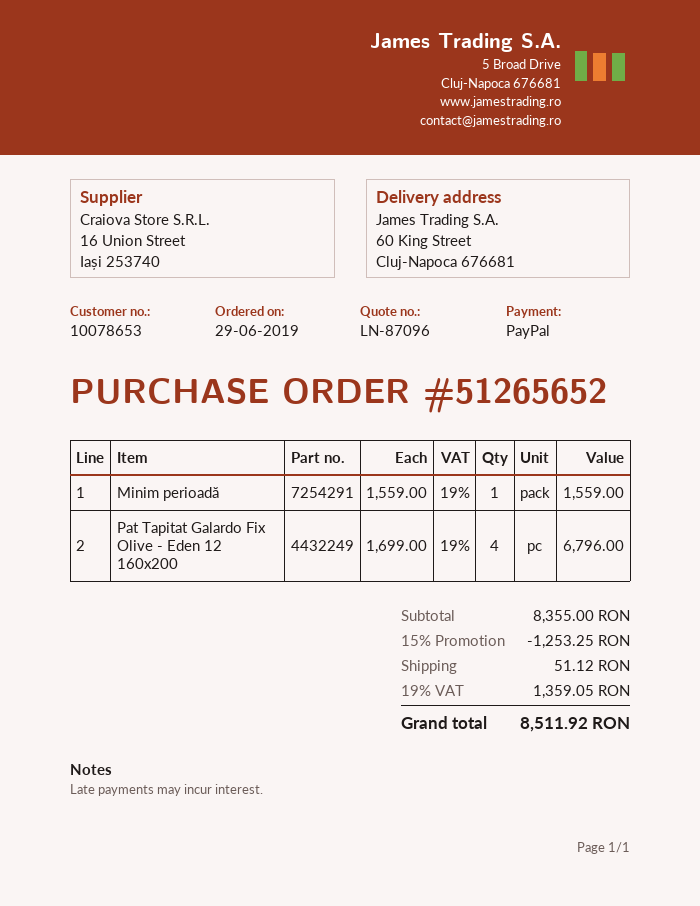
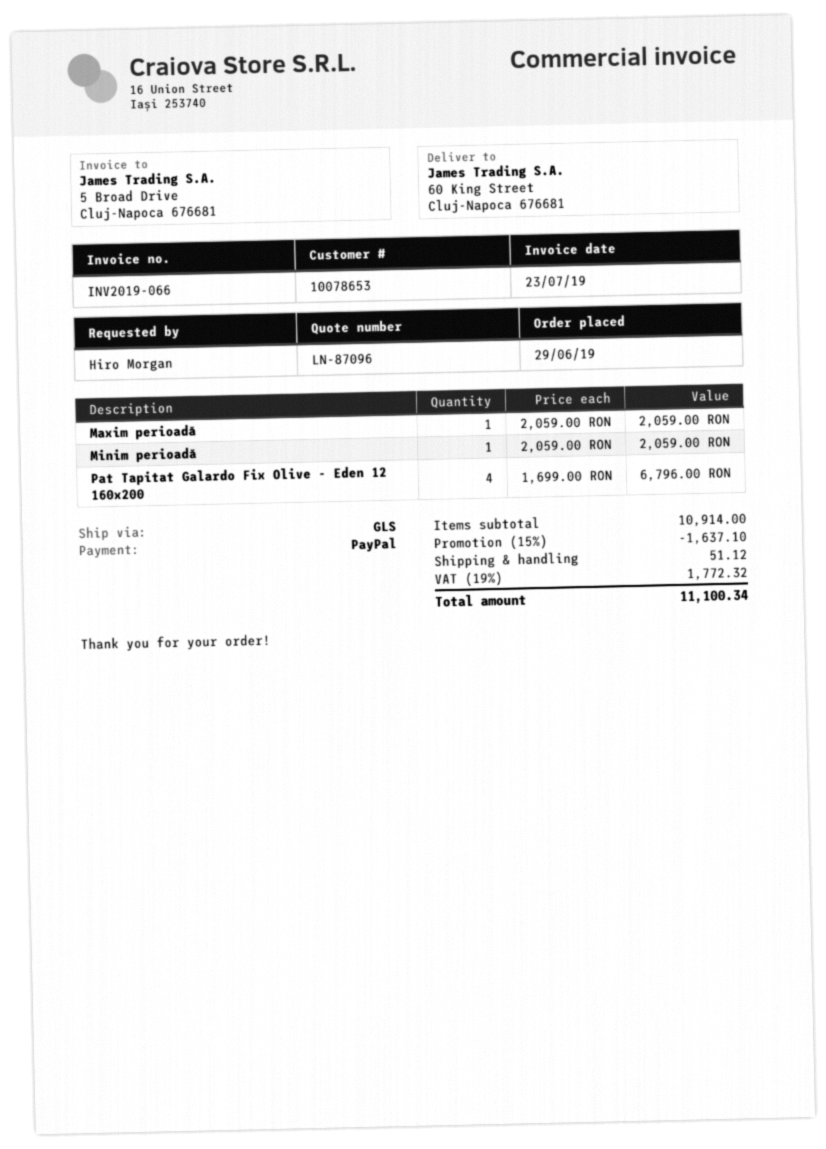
Minim perioadă: 1 x 1559.00 = 1559.00 -> 1 x 2059.00 = 2059.00
Maxim perioadă: none -> 1 x 2059.00 = 2059.00
subtotal: 8355.00 -> 10914.00
discount: 15% = 1253.25 -> 15% = 1637.10
tax: 19% = 1359.05 -> 19% = 1772.32
total: 8511.92 -> 11100.34

